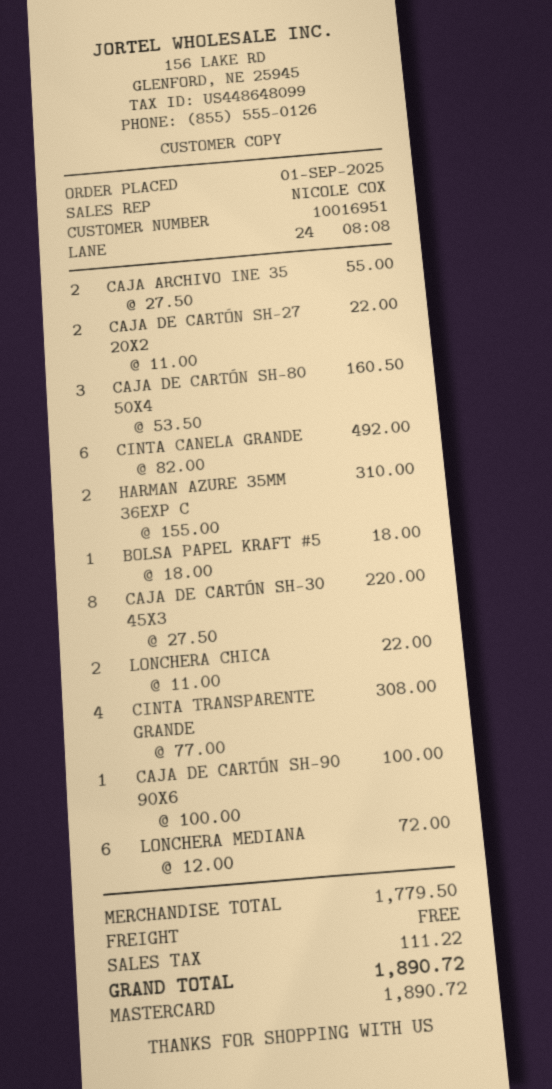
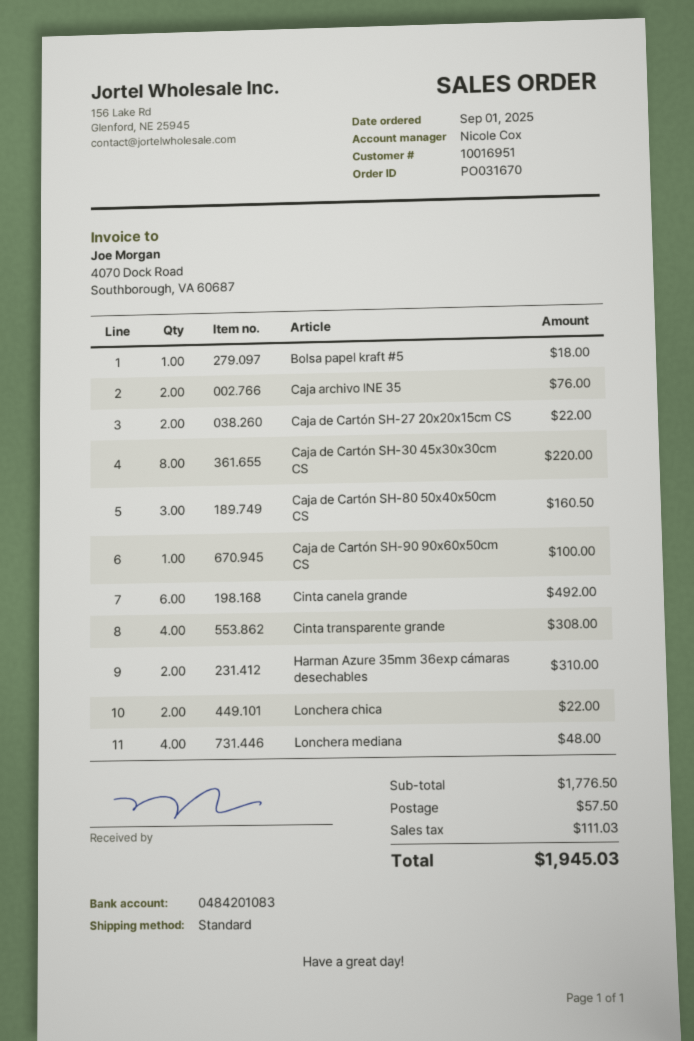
CAJA ARCHIVO INE 35: 2 for 55.00 -> 2 for 76.00
LONCHERA MEDIANA: 6 for 72.00 -> 4 for 48.00
subtotal: 1779.50 -> 1776.50
shipping: 0.00 -> 57.50
tax: 111.22 -> 111.03
total: 1890.72 -> 1945.03

